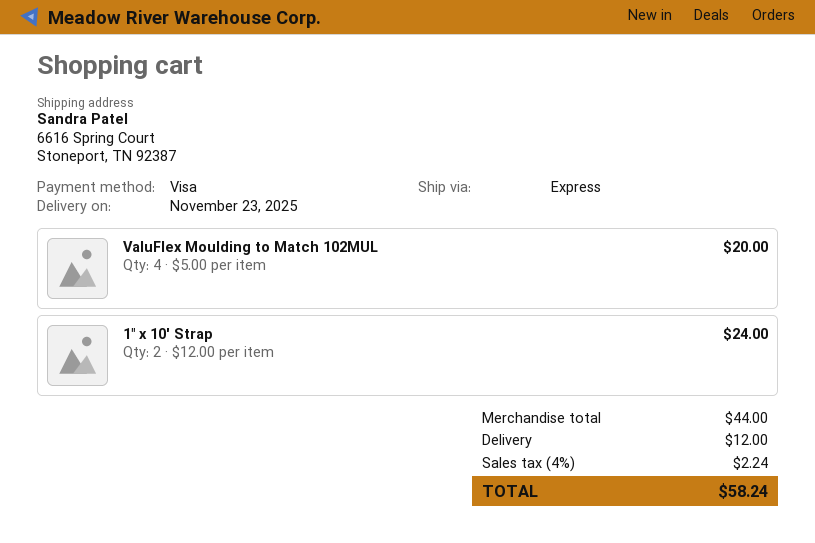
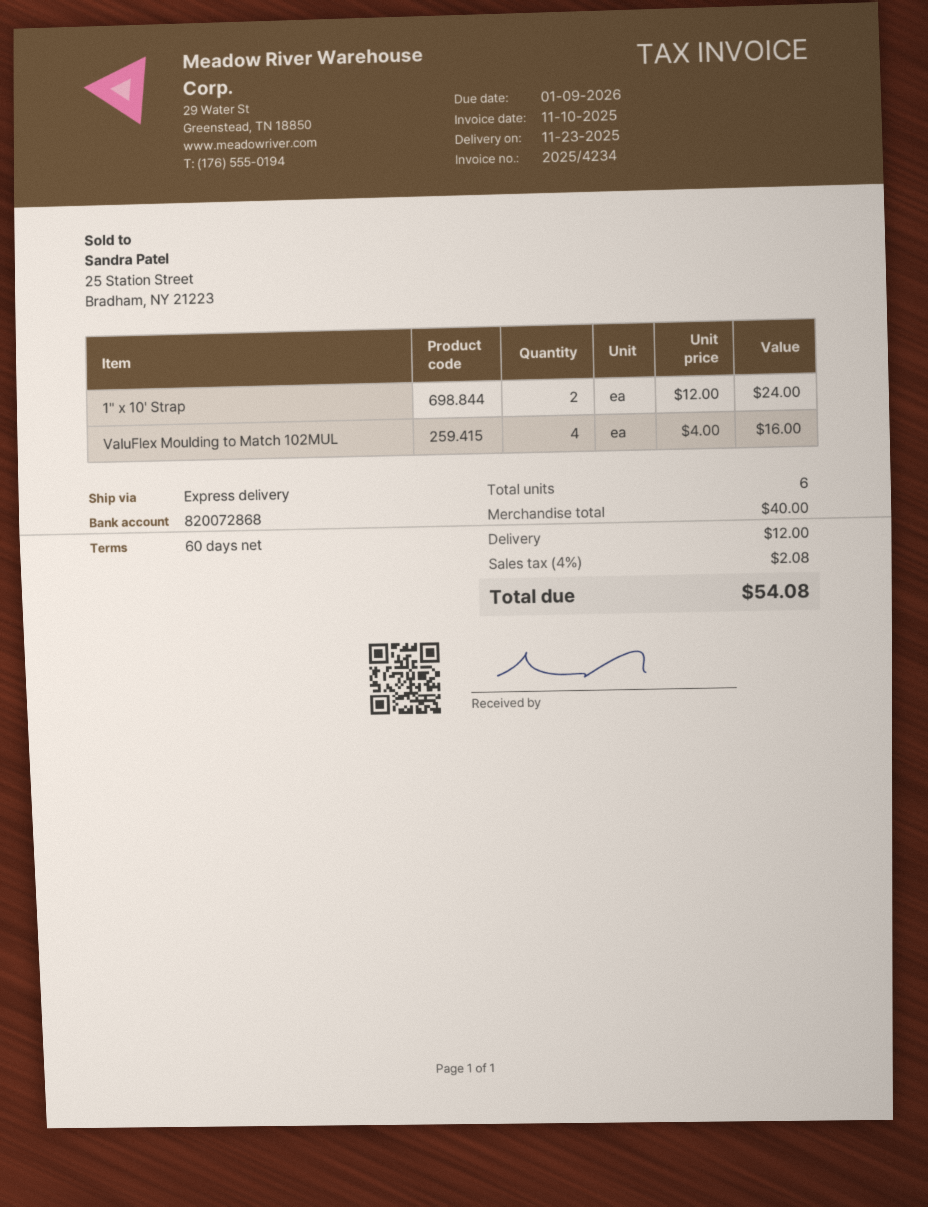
ValuFlex Moulding to Match 102MUL: 4 x 5.00 = 20.00 -> 4 x 4.00 = 16.00
subtotal: 44.00 -> 40.00
tax: 4% = 2.24 -> 4% = 2.08
total: 58.24 -> 54.08

